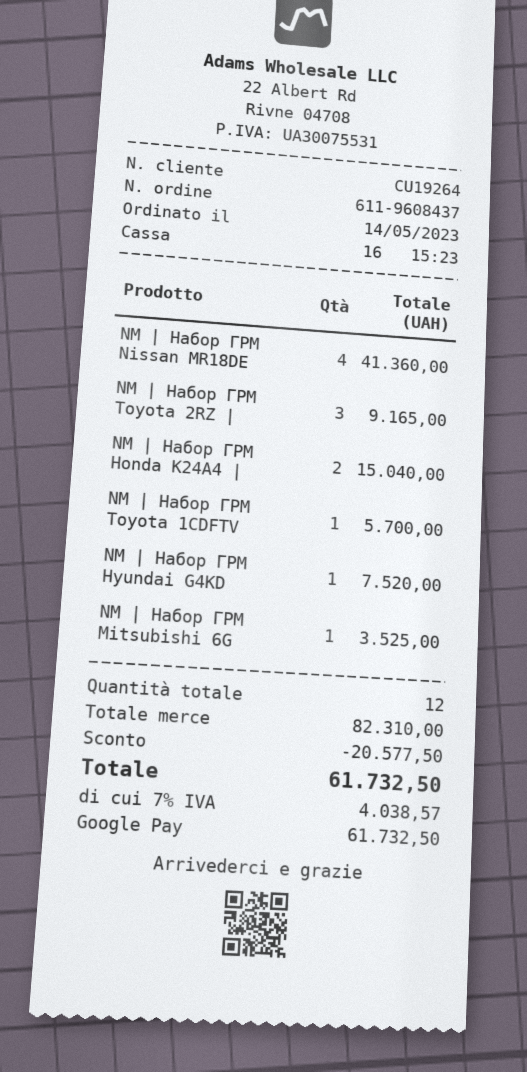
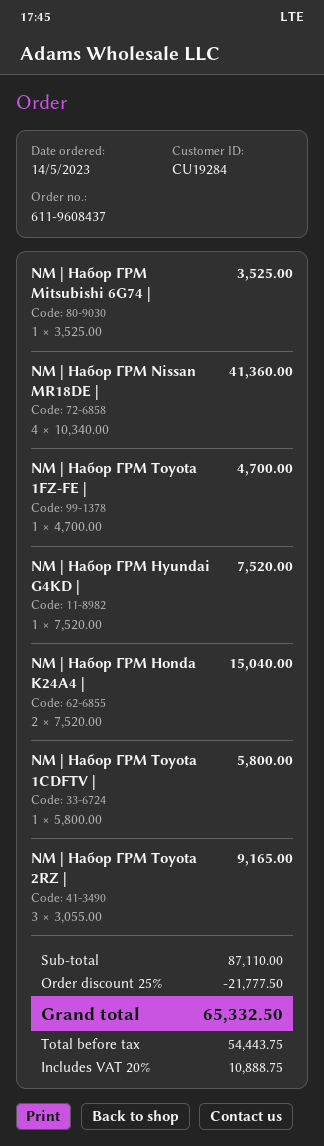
customer number: CU19264 -> CU19284
NM | Набор ГРМ Toyota 1CDFTV: 1 for 5700.00 -> 1 for 5800.00
NM | Набор ГРМ Toyota 1FZ-FE |: none -> 1 for 4700.00
subtotal: 82310.00 -> 87110.00
discount: 20577.50 -> 21777.50
tax: 7% = 4038.57 -> 20% = 10888.75
total: 61732.50 -> 65332.50

